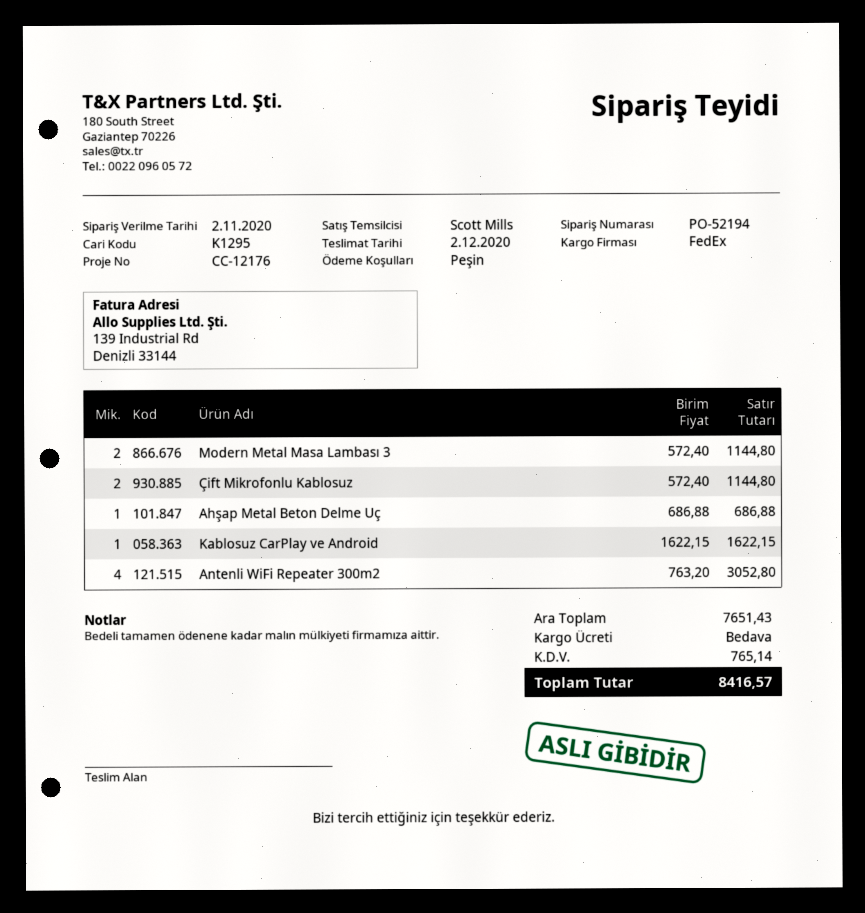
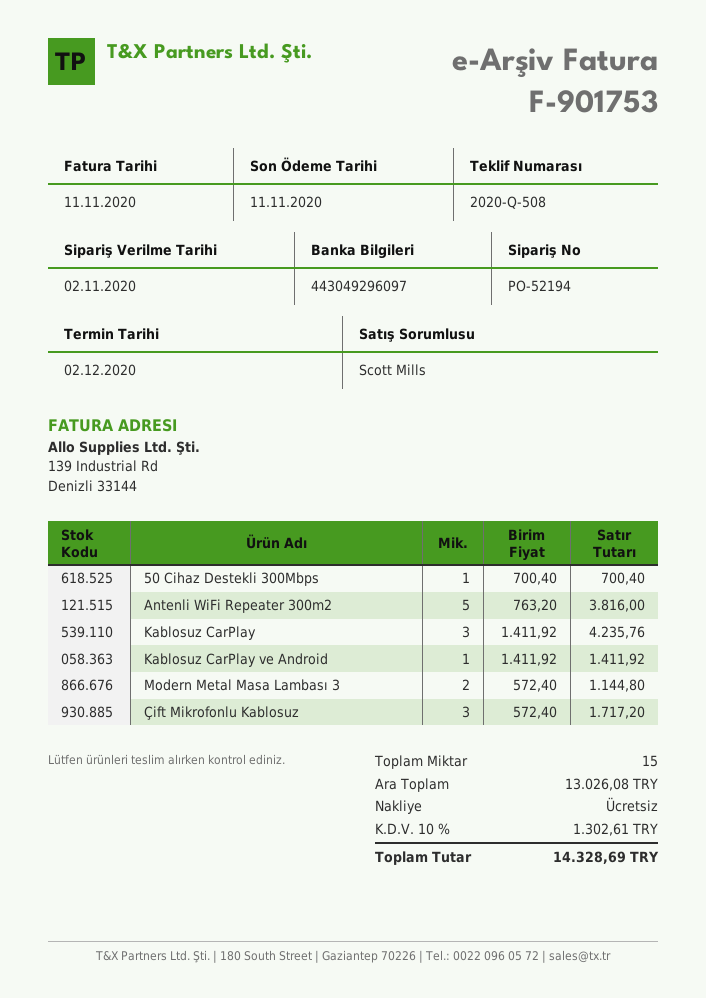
Çift Mikrofonlu Kablosuz: 2 x 572.40 = 1144.80 -> 3 x 572.40 = 1717.20
Ahşap Metal Beton Delme Uç: 1 x 686.88 = 686.88 -> none
Kablosuz CarPlay ve Android: 1 x 1622.15 = 1622.15 -> 1 x 1411.92 = 1411.92
Antenli WiFi Repeater 300m2: 4 x 763.20 = 3052.80 -> 5 x 763.20 = 3816.00
50 Cihaz Destekli 300Mbps: none -> 1 x 700.40 = 700.40
Kablosuz CarPlay: none -> 3 x 1411.92 = 4235.76
subtotal: 7651.43 -> 13026.08
tax: 765.14 -> 1302.61
total: 8416.57 -> 14328.69

